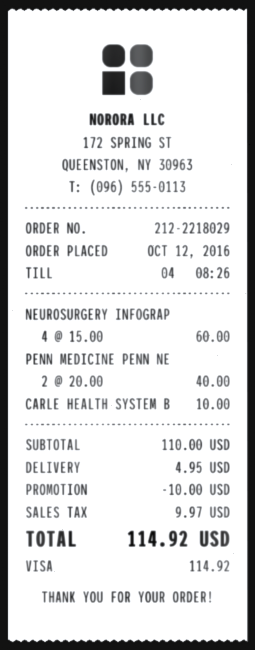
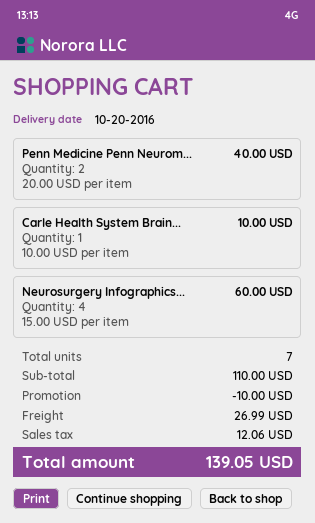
shipping: 4.95 -> 26.99
tax: 9.97 -> 12.06
total: 114.92 -> 139.05

